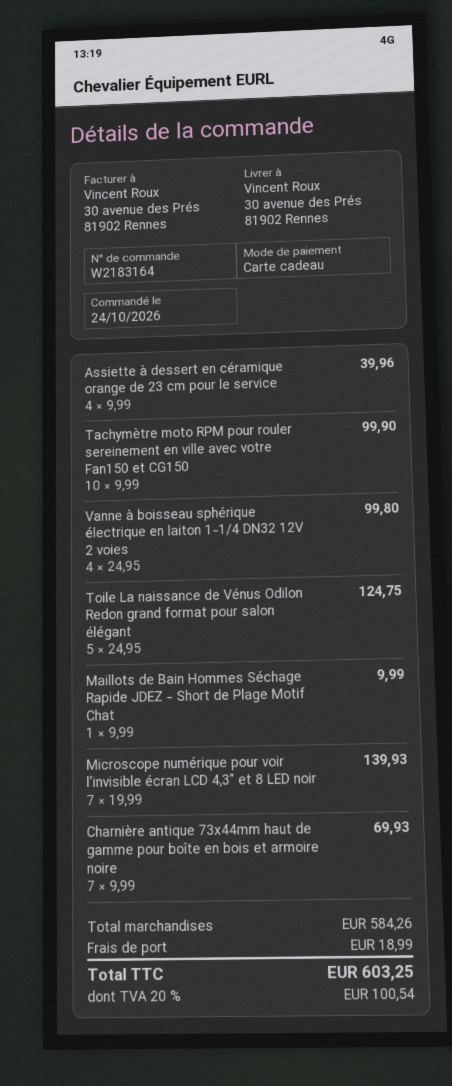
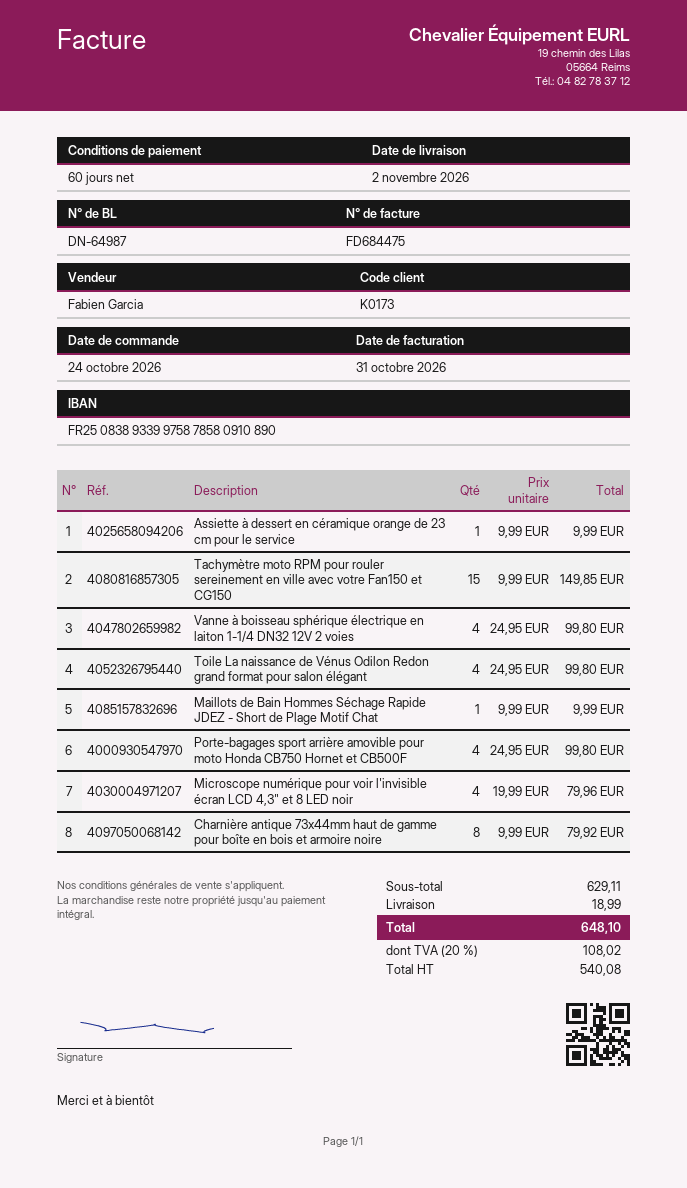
Assiette à dessert en céramique orange de 23 cm pour le service: 4 x 9.99 = 39.96 -> 1 x 9.99 = 9.99
Tachymètre moto RPM pour rouler sereinement en ville avec votre Fan150 et CG150: 10 x 9.99 = 99.90 -> 15 x 9.99 = 149.85
Toile La naissance de Vénus Odilon Redon grand format pour salon élégant: 5 x 24.95 = 124.75 -> 4 x 24.95 = 99.80
Microscope numérique pour voir l'invisible écran LCD 4,3" et 8 LED noir: 7 x 19.99 = 139.93 -> 4 x 19.99 = 79.96
Charnière antique 73x44mm haut de gamme pour boîte en bois et armoire noire: 7 x 9.99 = 69.93 -> 8 x 9.99 = 79.92
Porte-bagages sport arrière amovible pour moto Honda CB750 Hornet et CB500F: none -> 4 x 24.95 = 99.80
subtotal: 584.26 -> 629.11
tax: 20% = 100.54 -> 20% = 108.02
total: 603.25 -> 648.10

